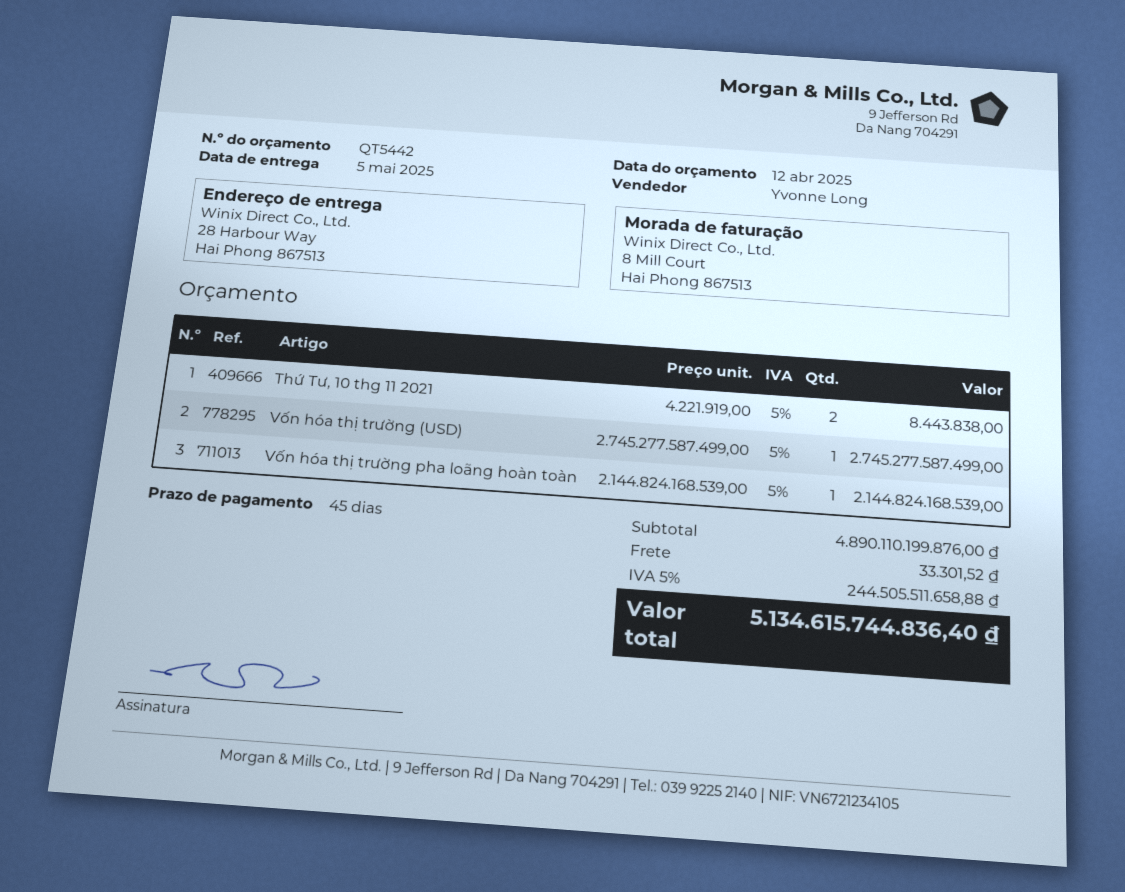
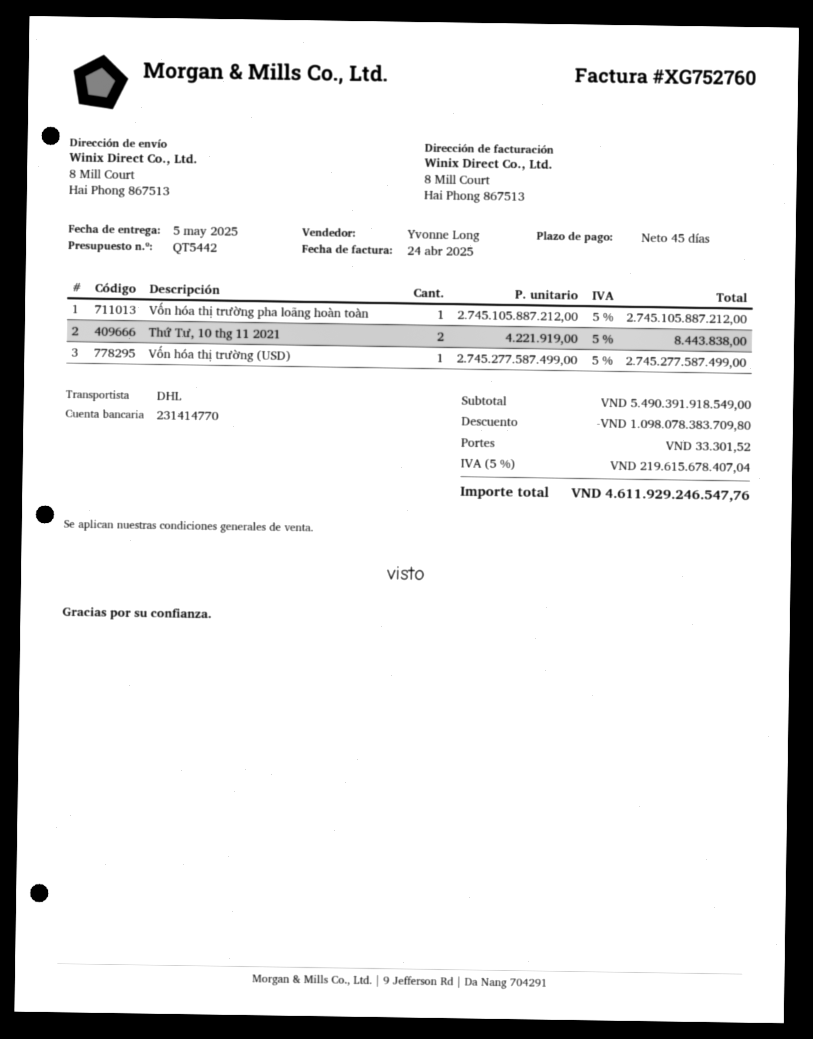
ship to: 28 Harbour Way, Hai Phong 867513 -> 8 Mill Court, Hai Phong 867513
Vốn hóa thị trường pha loãng hoàn toàn: 1 x 2144824168539.00 = 2144824168539.00 -> 1 x 2745105887212.00 = 2745105887212.00
subtotal: 4890110199876.00 -> 5490391918549.00
discount: none -> 1098078383709.80
tax: 5% = 244505511658.88 -> 5% = 219615678407.04
total: 5134615744836.40 -> 4611929246547.76

